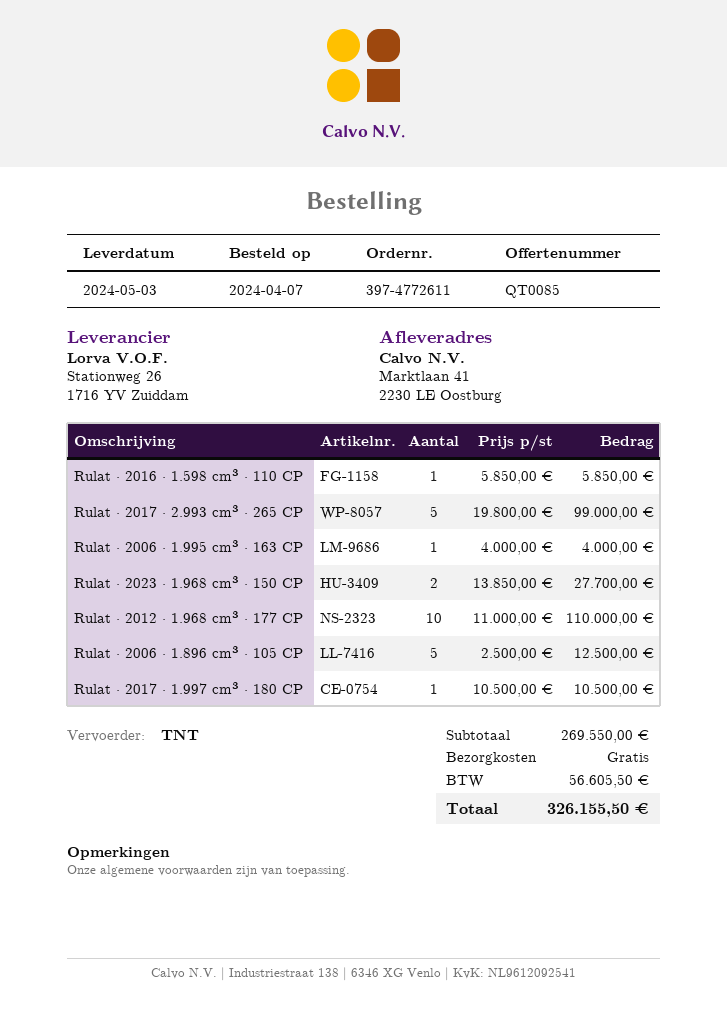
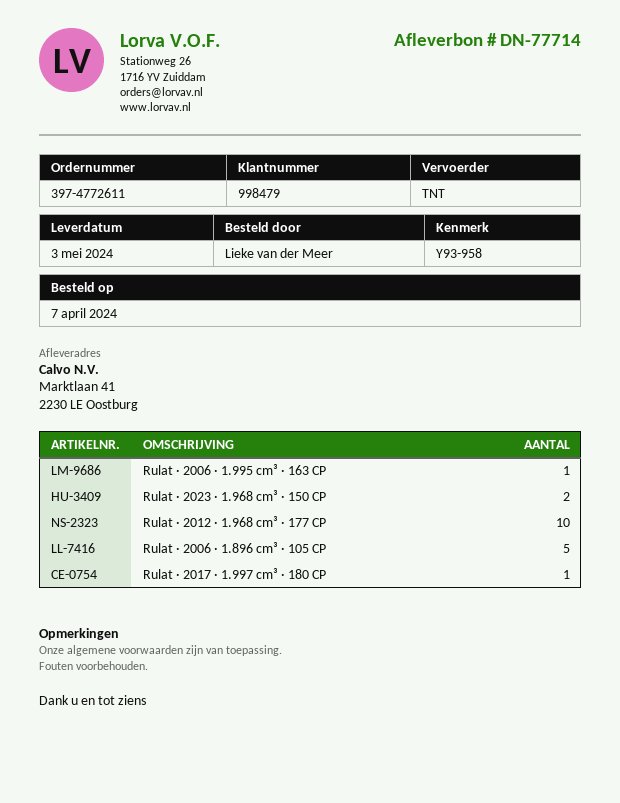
Rulat · 2016 · 1.598 cm³ · 110 CP: 1 -> none
Rulat · 2017 · 2.993 cm³ · 265 CP: 5 -> none

